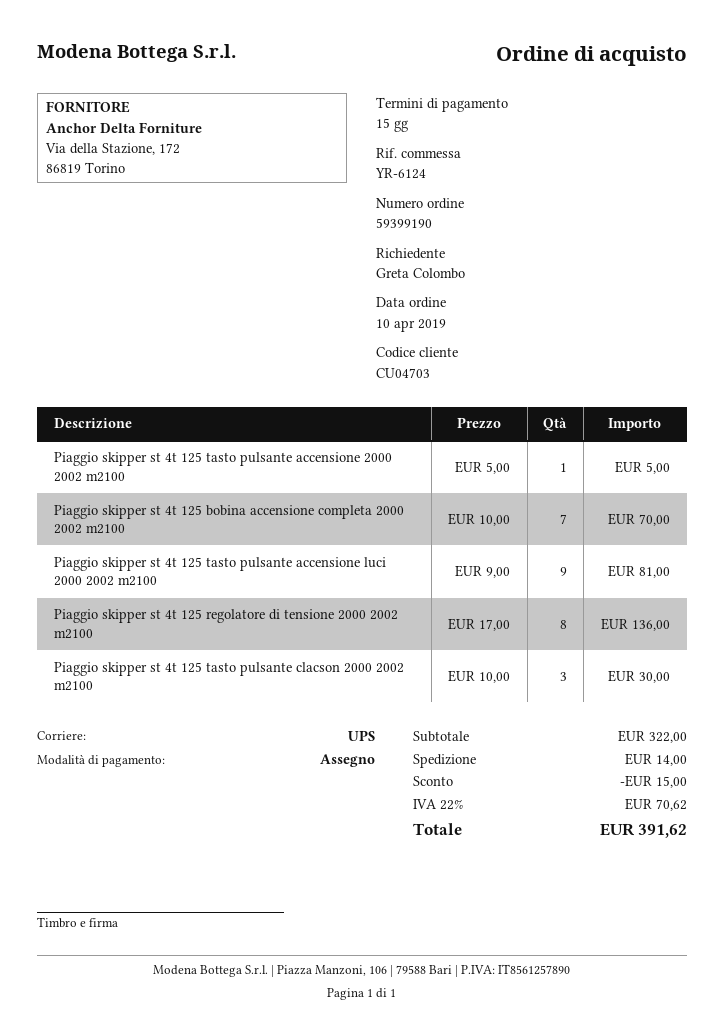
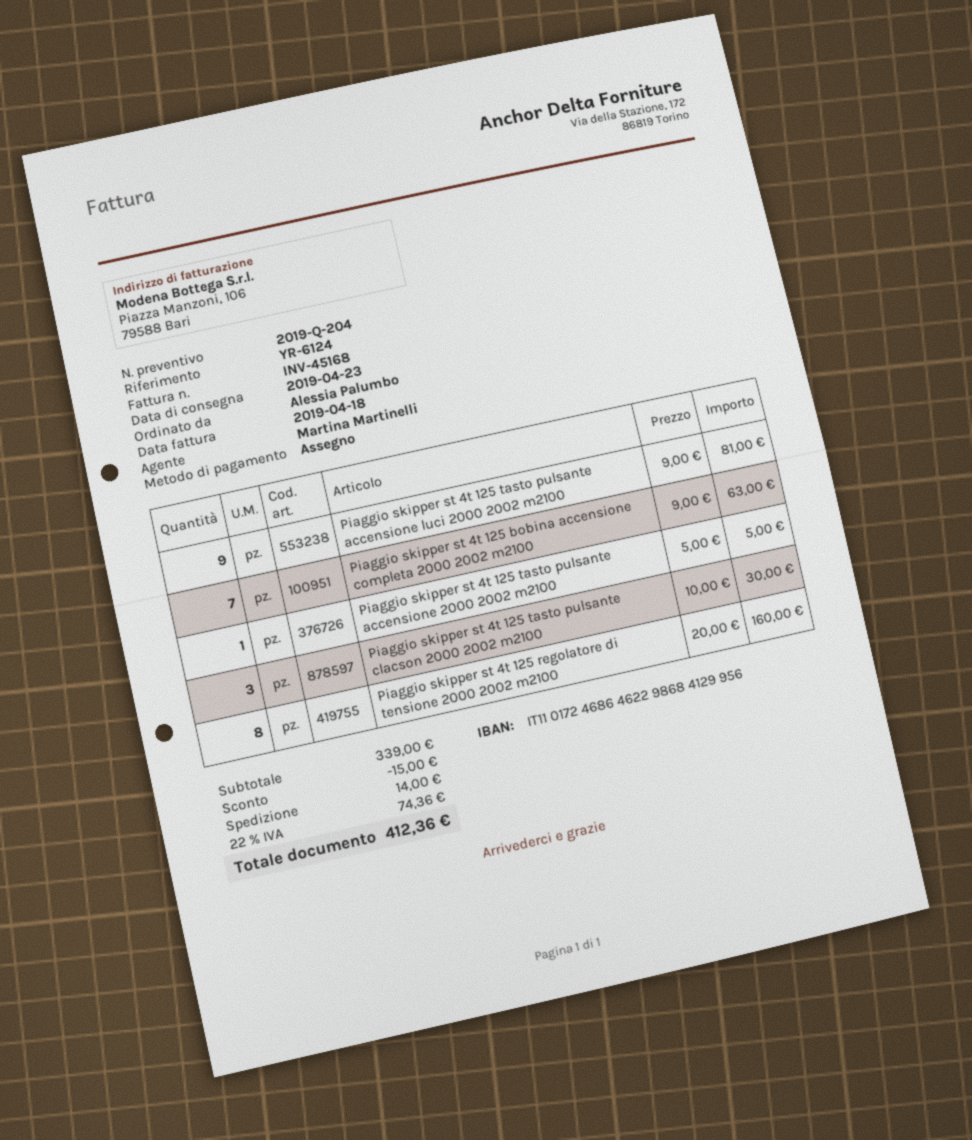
ordered by: Greta Colombo -> Alessia Palumbo
Piaggio skipper st 4t 125 bobina accensione completa 2000 2002 m2100: 7 x 10.00 = 70.00 -> 7 x 9.00 = 63.00
Piaggio skipper st 4t 125 regolatore di tensione 2000 2002 m2100: 8 x 17.00 = 136.00 -> 8 x 20.00 = 160.00
subtotal: 322.00 -> 339.00
tax: 22% = 70.62 -> 22% = 74.36
total: 391.62 -> 412.36

